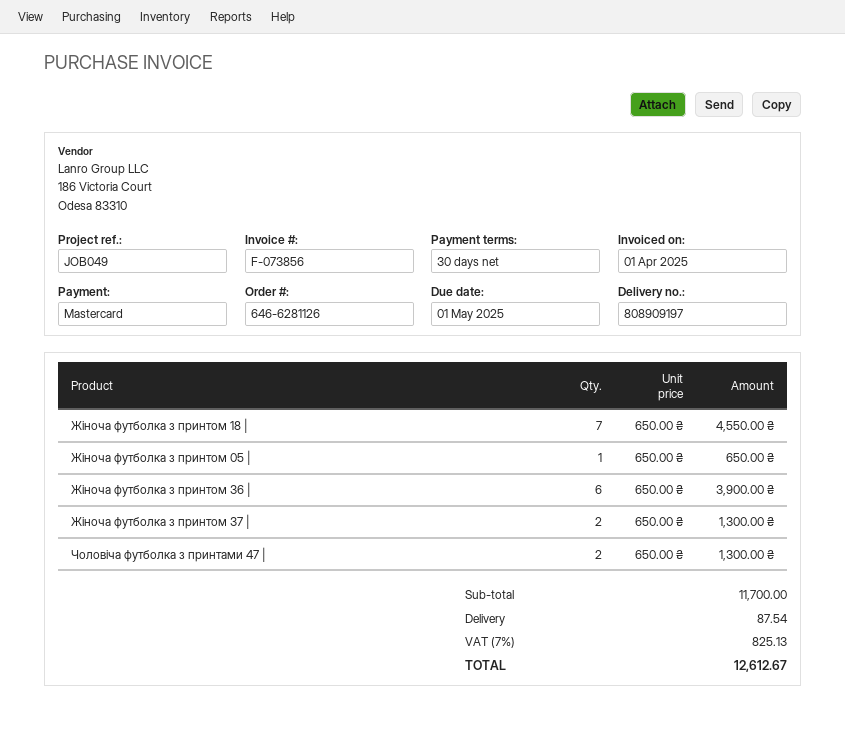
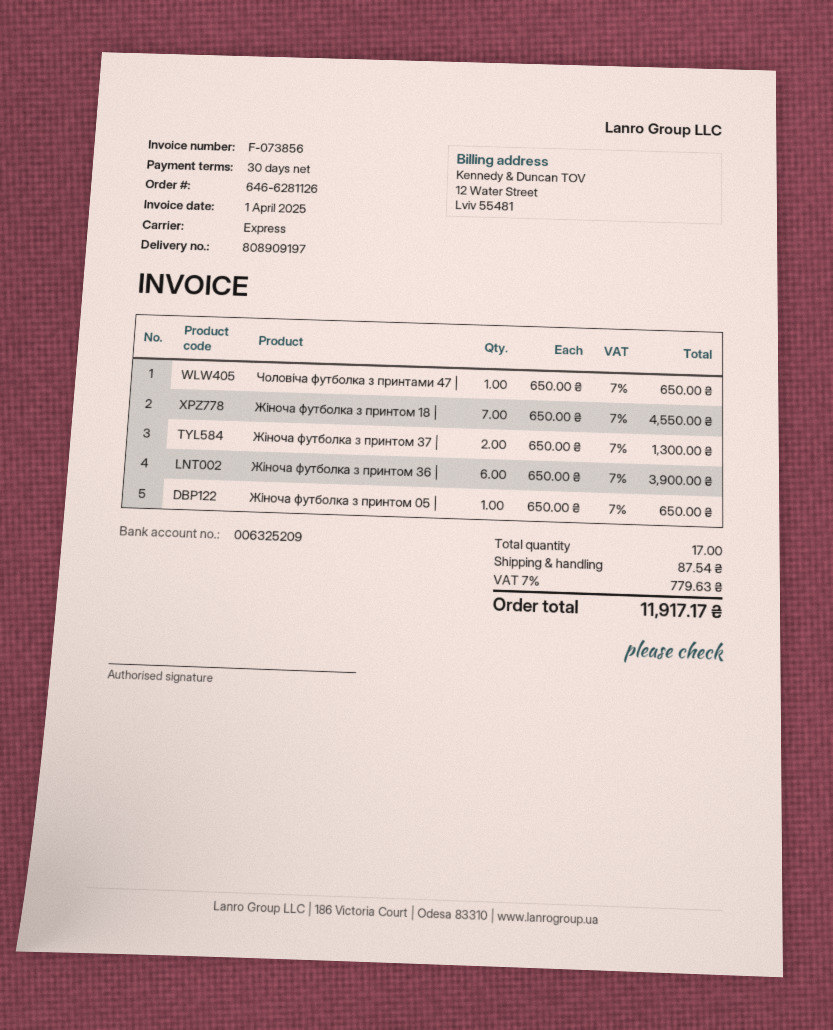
Чоловіча футболка з принтами 47 |: 2 x 650.00 = 1300.00 -> 1 x 650.00 = 650.00
tax: 7% = 825.13 -> 7% = 779.63
total: 12612.67 -> 11917.17

